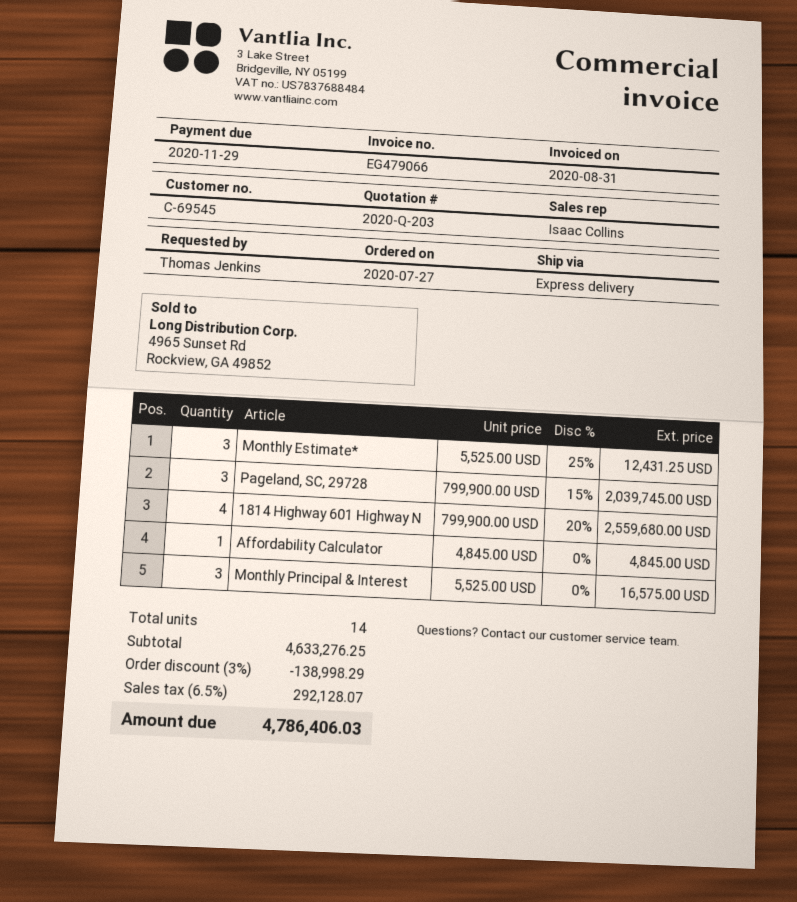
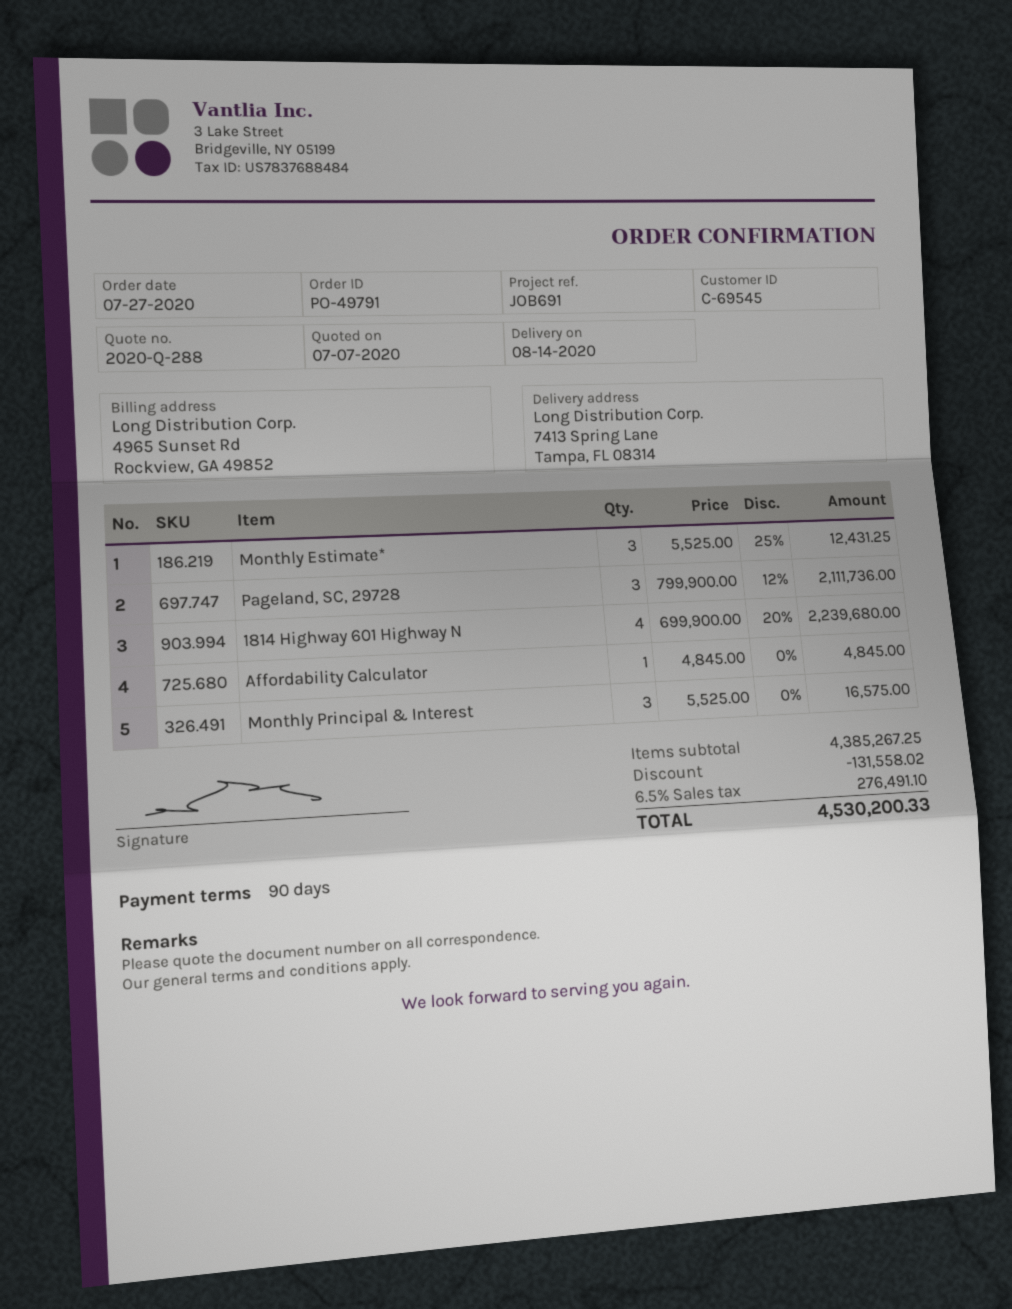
quote number: 2020-Q-203 -> 2020-Q-288
Pageland, SC, 29728: 3 x 799900.00 - 15% = 2039745.00 -> 3 x 799900.00 - 12% = 2111736.00
1814 Highway 601 Highway N: 4 x 799900.00 - 20% = 2559680.00 -> 4 x 699900.00 - 20% = 2239680.00
subtotal: 4633276.25 -> 4385267.25
discount: 138998.29 -> 131558.02
tax: 6.5% = 292128.07 -> 6.5% = 276491.10
total: 4786406.03 -> 4530200.33

